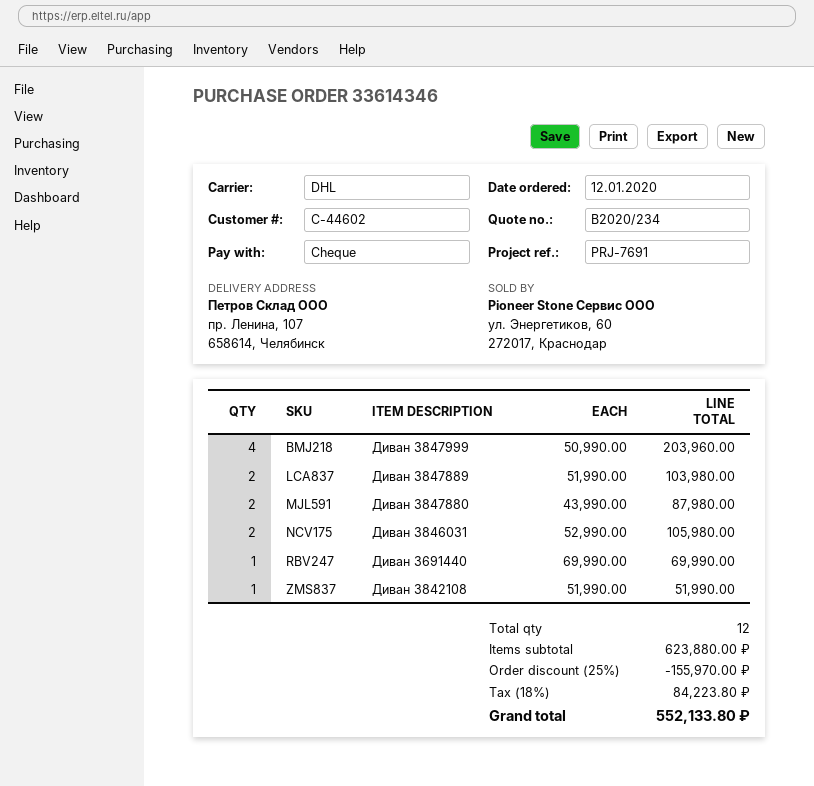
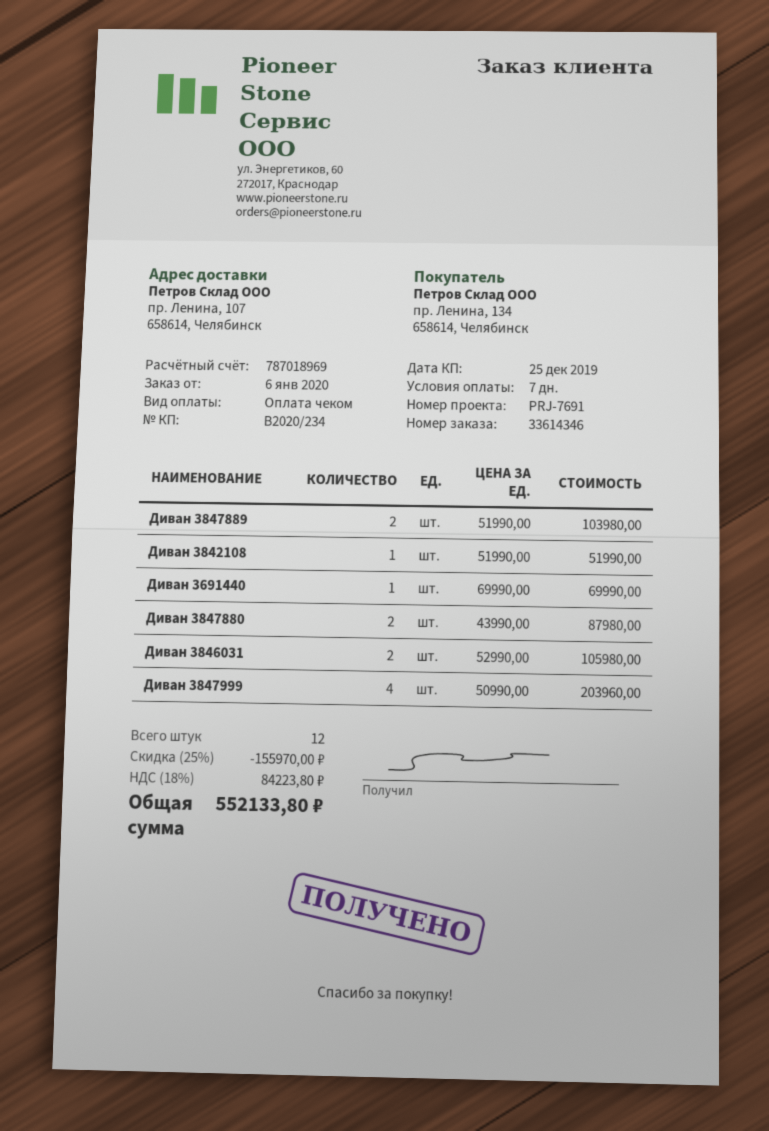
order date: 2020-01-12 -> 2020-01-06

